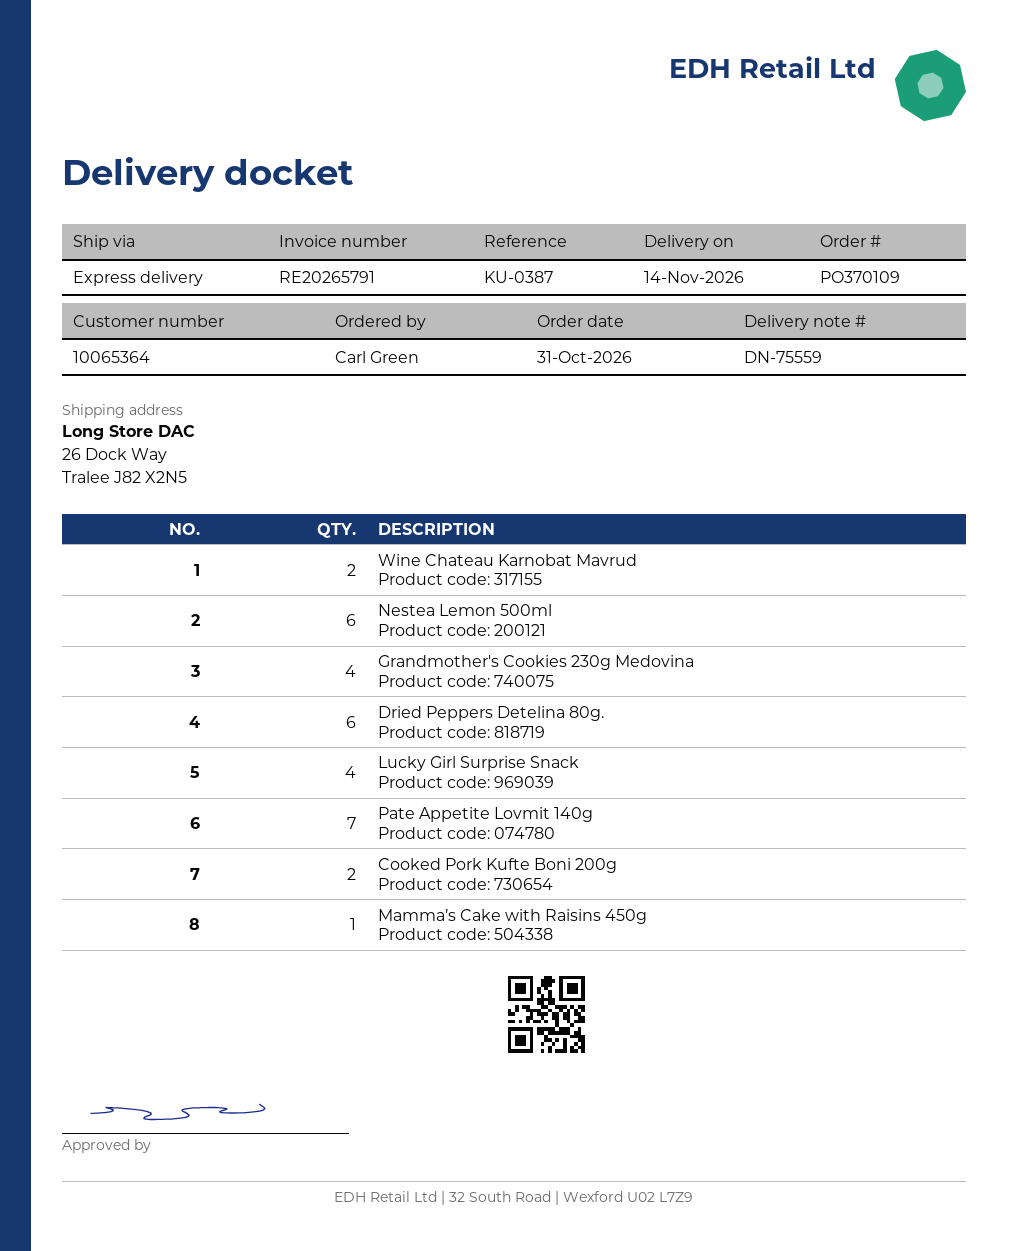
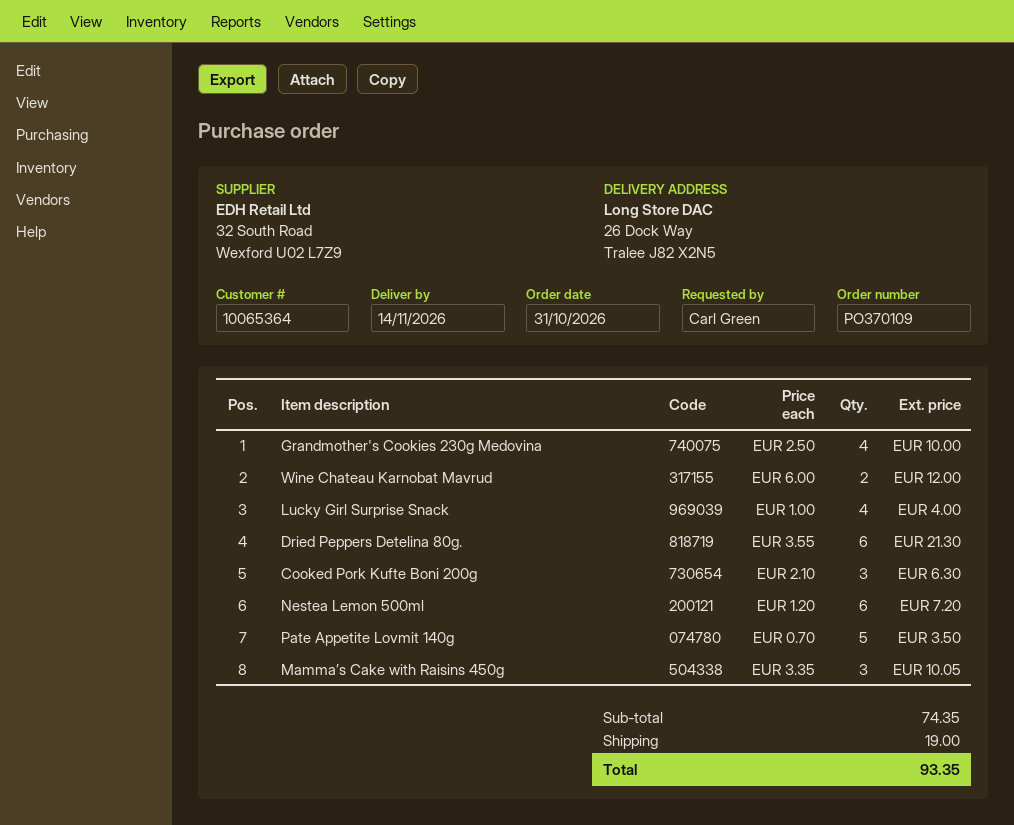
Pate Appetite Lovmit 140g: 7 -> 5
Cooked Pork Kufte Boni 200g: 2 -> 3
Mamma’s Cake with Raisins 450g: 1 -> 3

